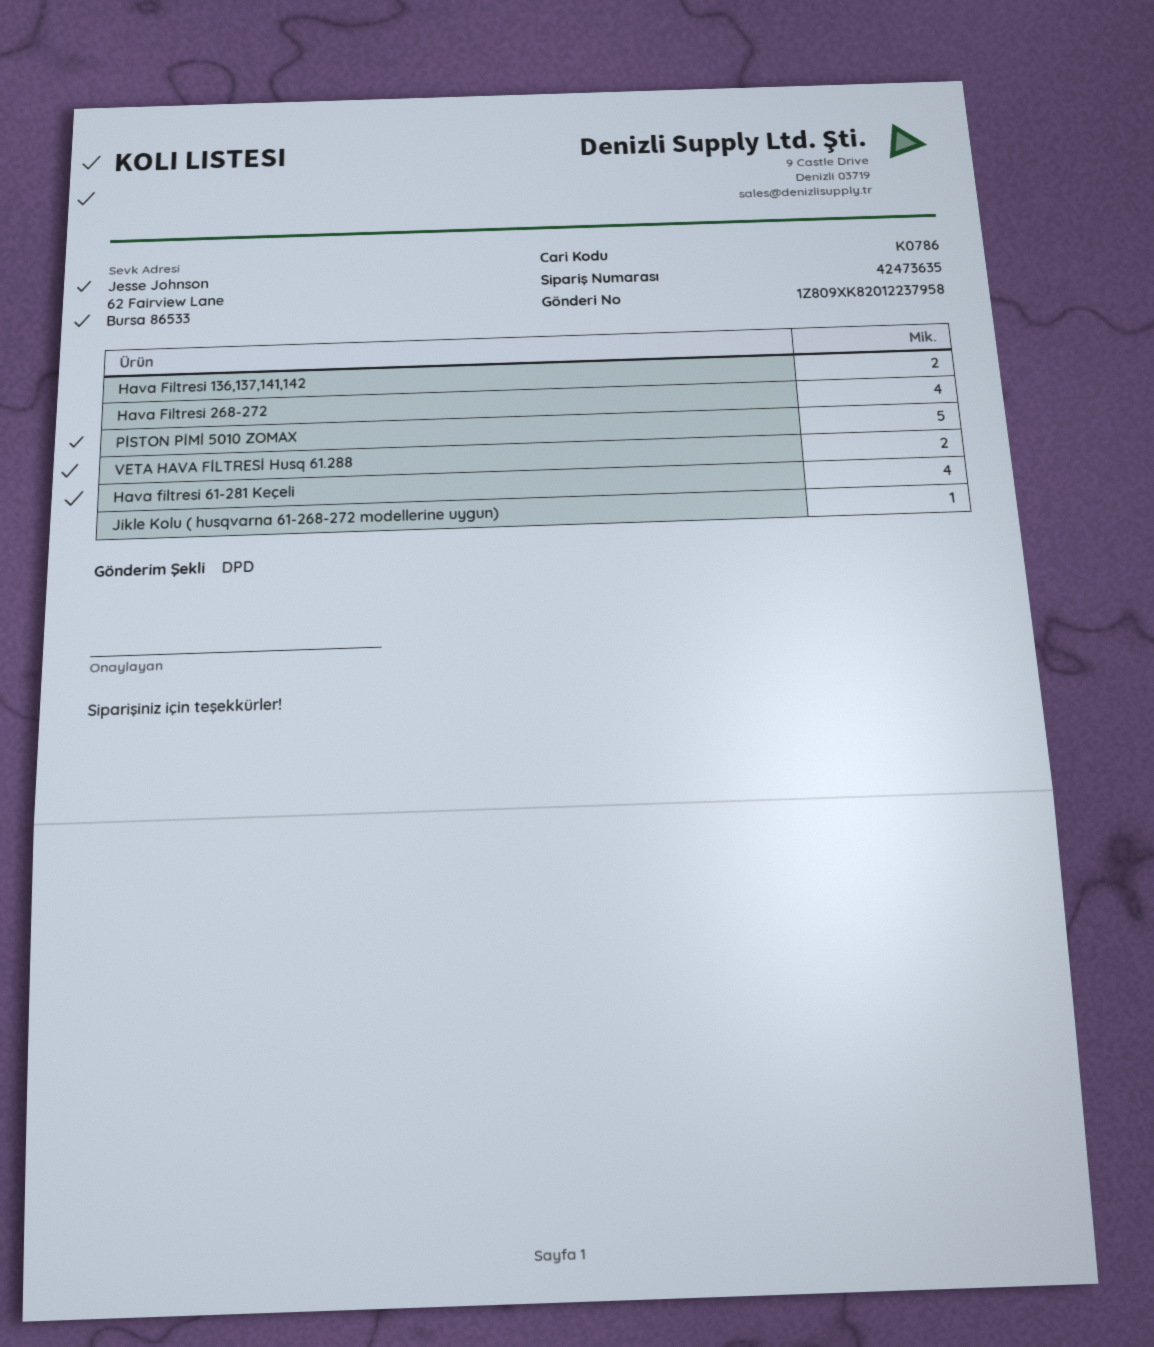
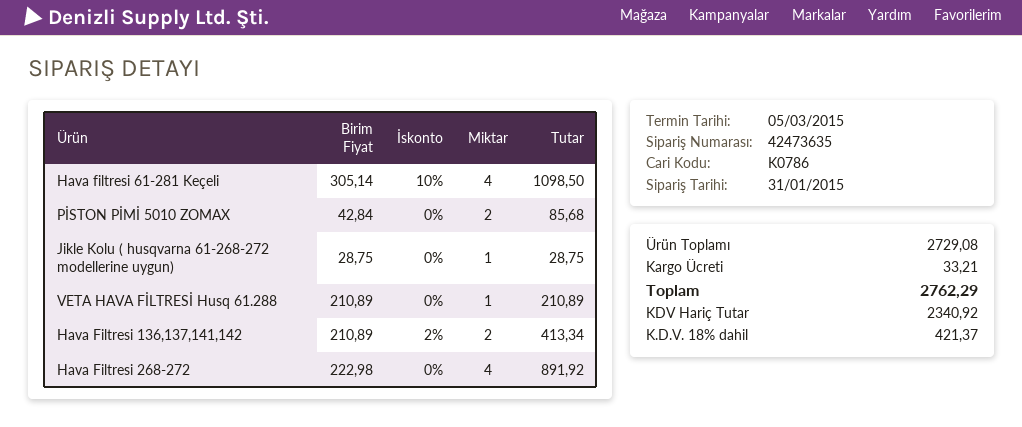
PİSTON PİMİ 5010 ZOMAX: 5 -> 2
VETA HAVA FİLTRESİ Husq 61.288: 2 -> 1

